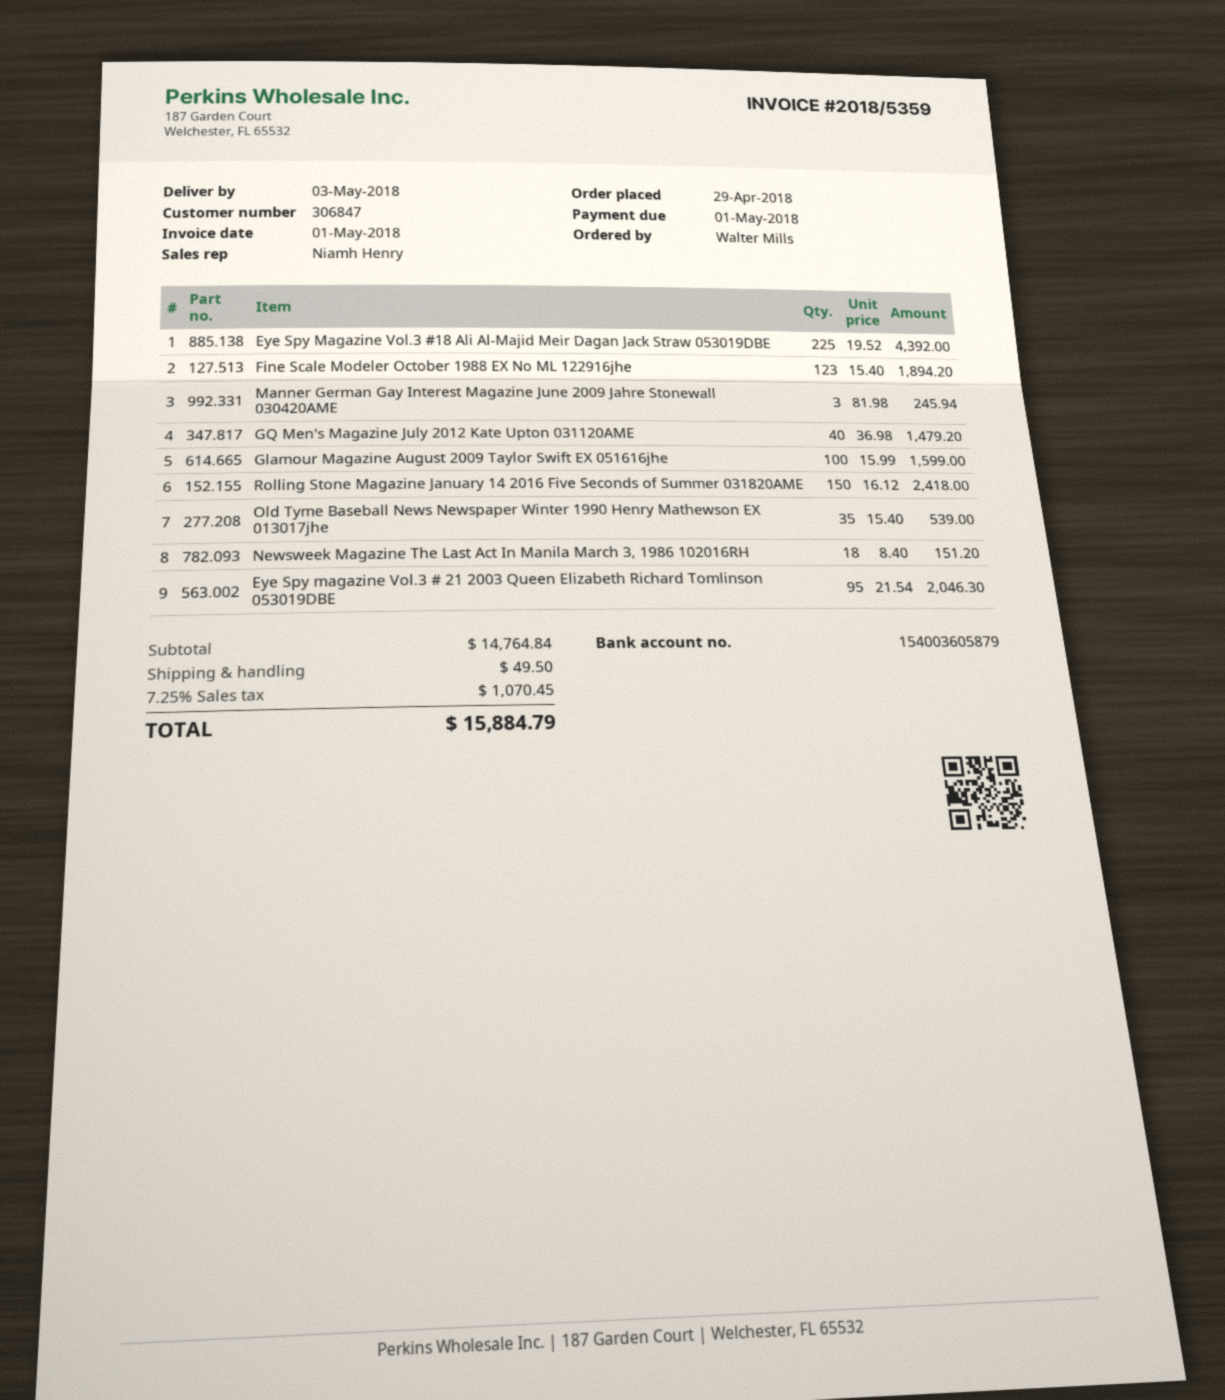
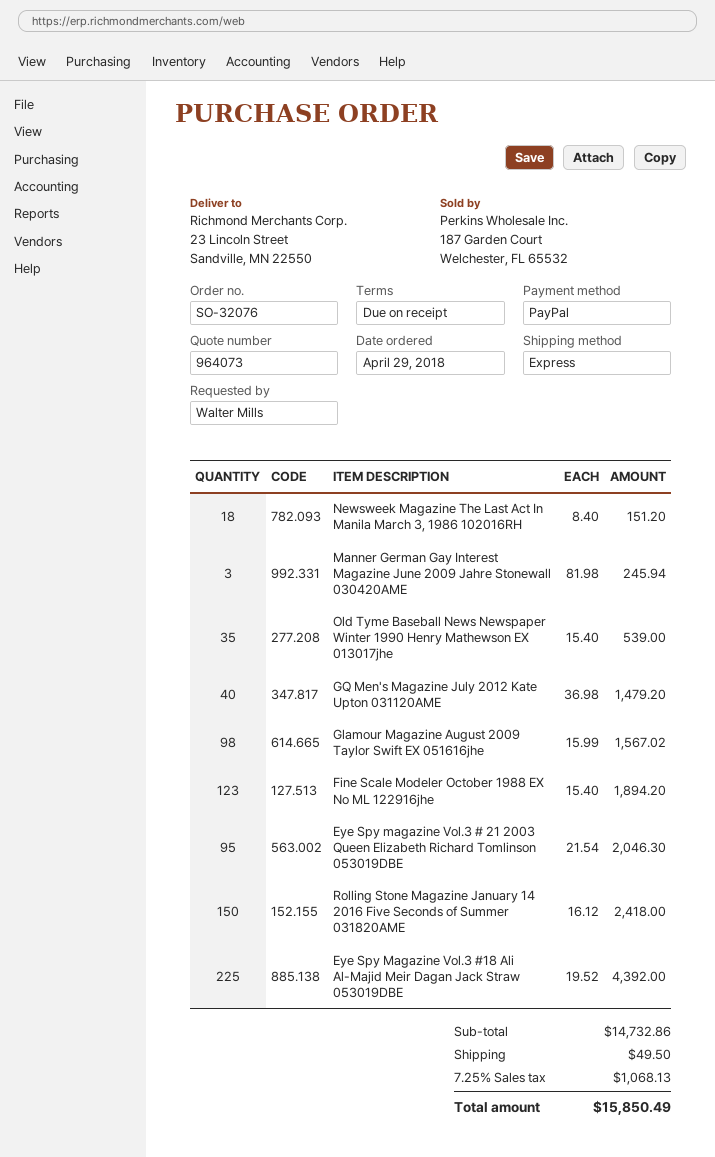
Glamour Magazine August 2009 Taylor Swift EX 051616jhe: 100 x 15.99 = 1599.00 -> 98 x 15.99 = 1567.02
subtotal: 14764.84 -> 14732.86
tax: 7.25% = 1070.45 -> 7.25% = 1068.13
total: 15884.79 -> 15850.49

